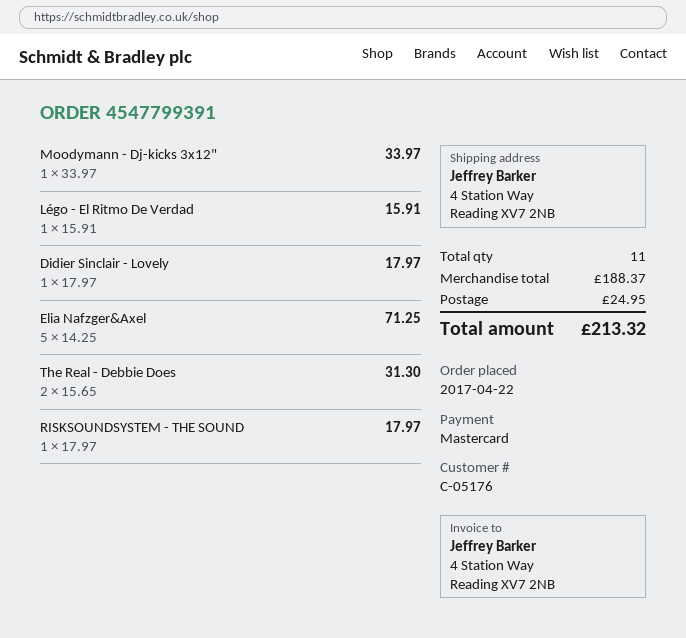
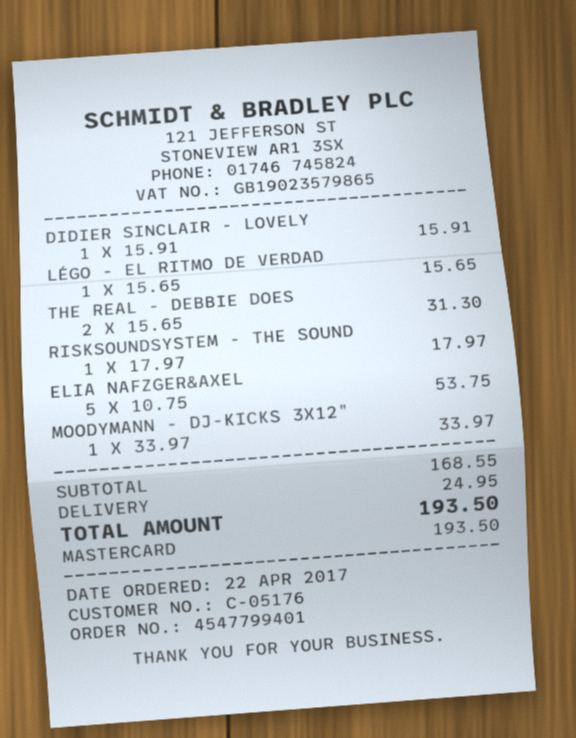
order number: 4547799391 -> 4547799401
Légo - El Ritmo De Verdad: 1 x 15.91 = 15.91 -> 1 x 15.65 = 15.65
Didier Sinclair - Lovely: 1 x 17.97 = 17.97 -> 1 x 15.91 = 15.91
Elia Nafzger&Axel: 5 x 14.25 = 71.25 -> 5 x 10.75 = 53.75
subtotal: 188.37 -> 168.55
total: 213.32 -> 193.50

